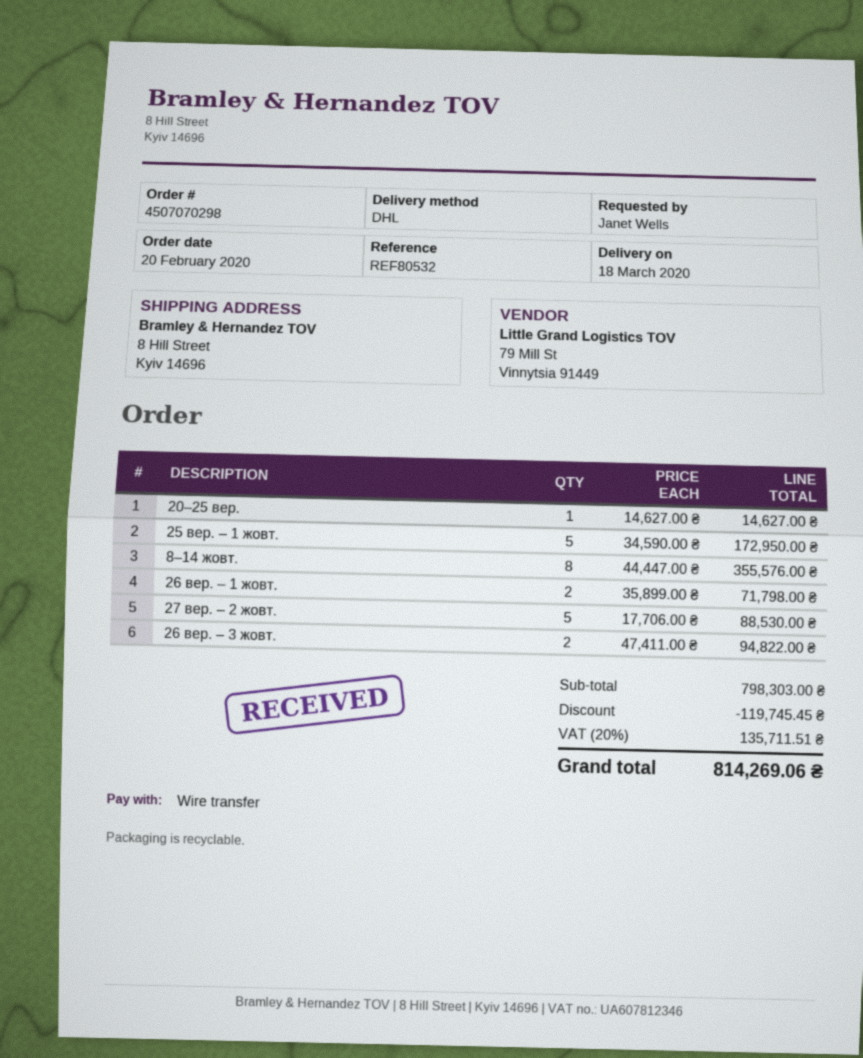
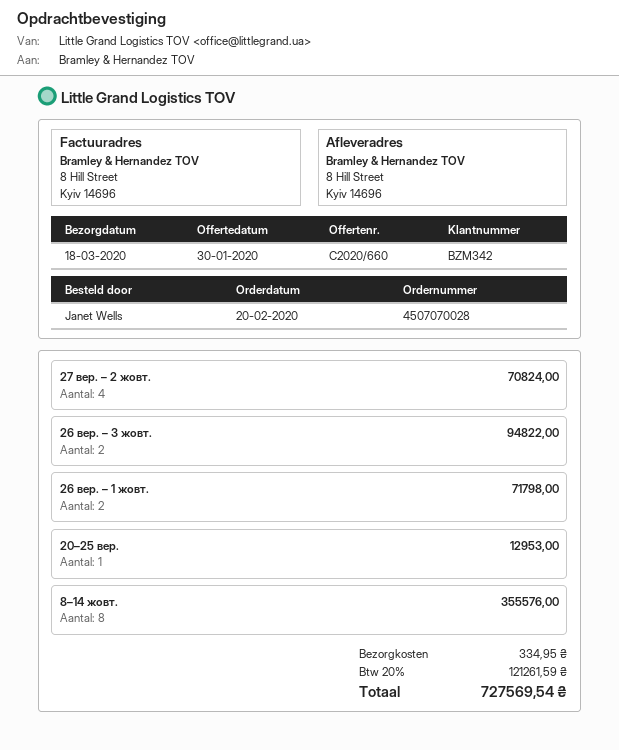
order number: 4507070298 -> 4507070028
20–25 вер.: 1 for 14627.00 -> 1 for 12953.00
25 вер. – 1 жовт.: 5 for 172950.00 -> none
27 вер. – 2 жовт.: 5 for 88530.00 -> 4 for 70824.00
discount: 119745.45 -> none
shipping: none -> 334.95
tax: 20% = 135711.51 -> 20% = 121261.59
total: 814269.06 -> 727569.54

